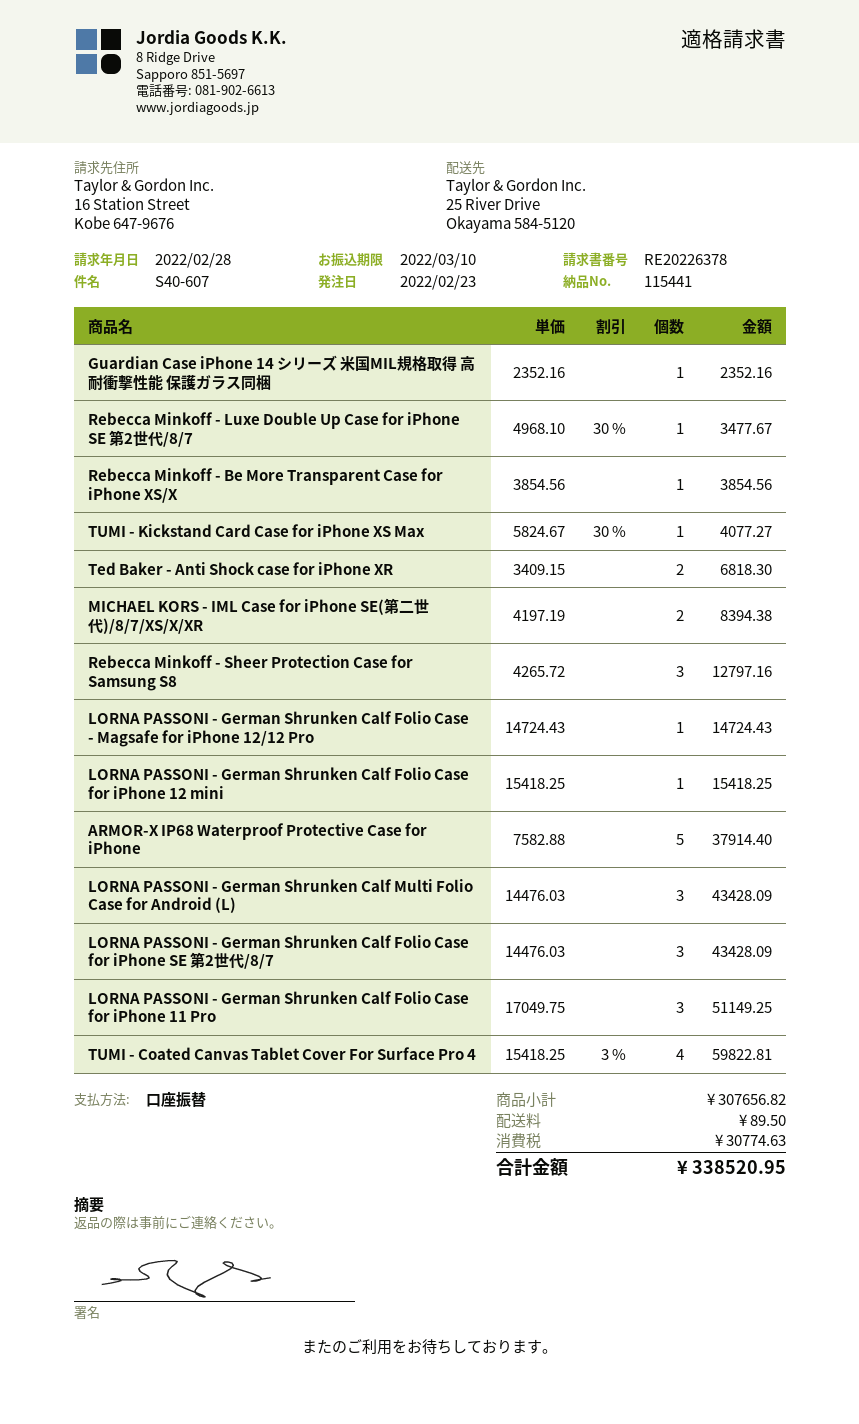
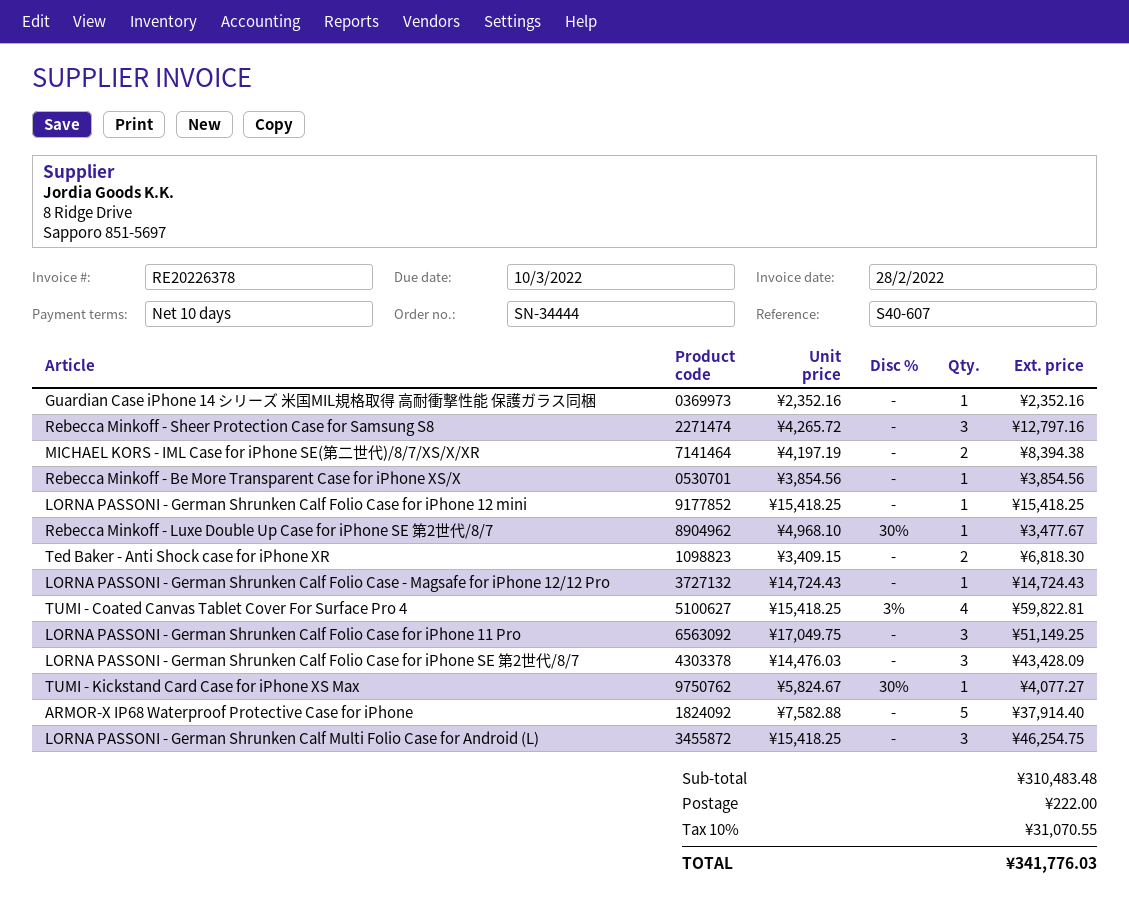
LORNA PASSONI - German Shrunken Calf Multi Folio Case for Android (L): 3 x 14476.03 = 43428.09 -> 3 x 15418.25 = 46254.75
subtotal: 307656.82 -> 310483.48
shipping: 89.50 -> 222.00
tax: 30774.63 -> 31070.55
total: 338520.95 -> 341776.03

